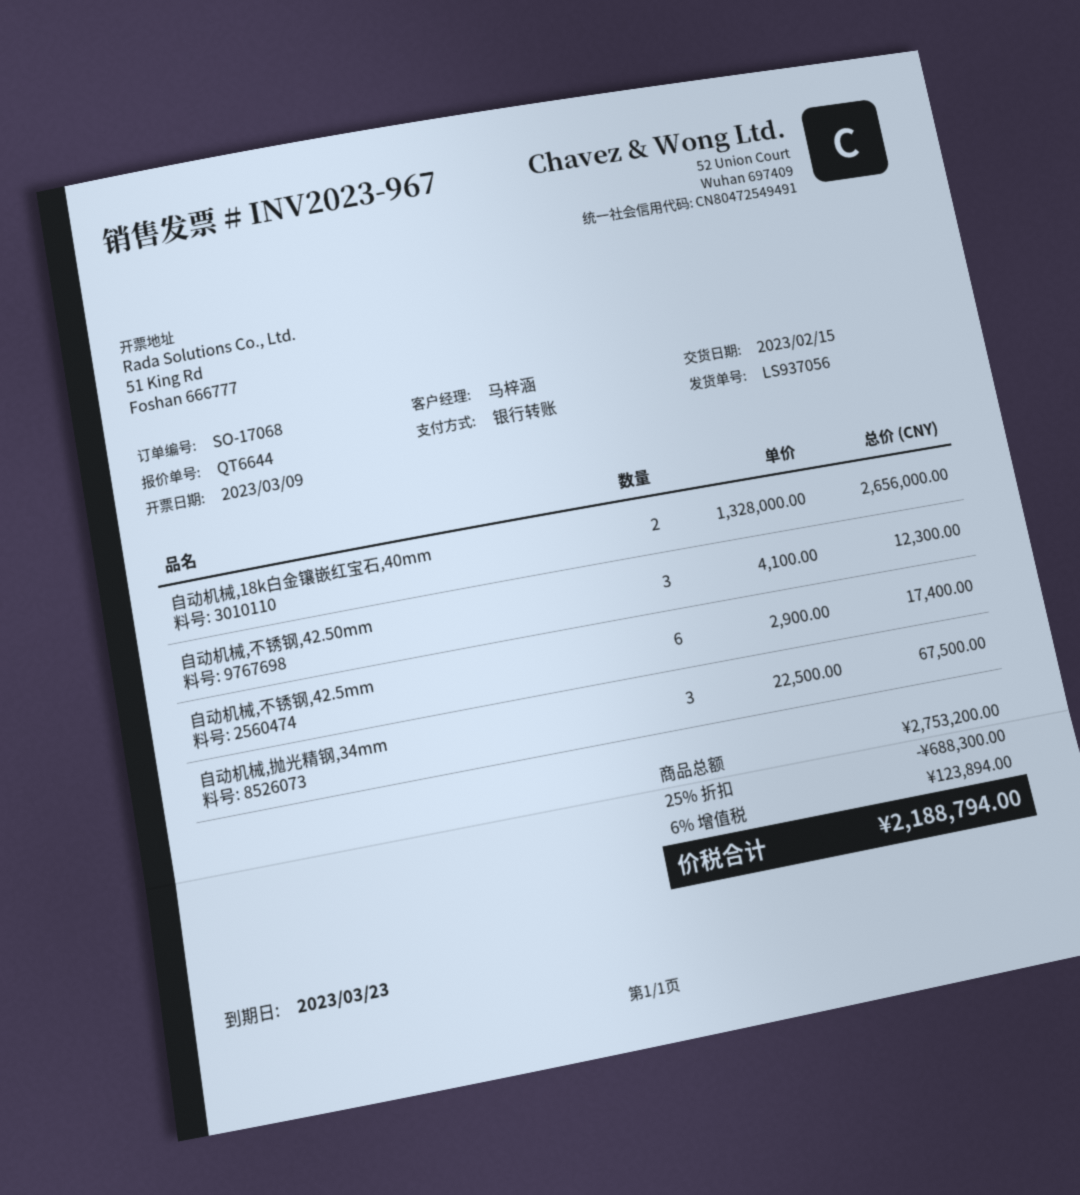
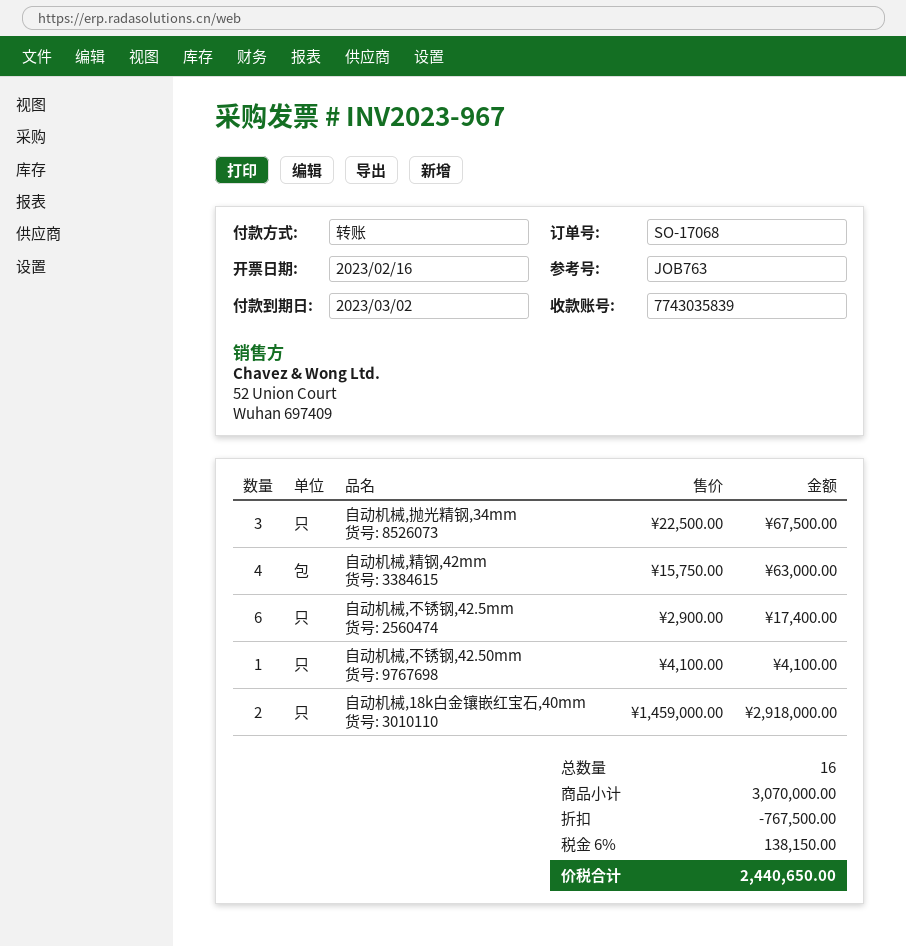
invoice date: 2023-03-09 -> 2023-02-16
due date: 2023-03-23 -> 2023-03-02
自动机械,18k白金镶嵌红宝石,40mm: 2 x 1328000.00 = 2656000.00 -> 2 x 1459000.00 = 2918000.00
自动机械,不锈钢,42.50mm: 3 x 4100.00 = 12300.00 -> 1 x 4100.00 = 4100.00
自动机械,精钢,42mm: none -> 4 x 15750.00 = 63000.00
subtotal: 2753200.00 -> 3070000.00
discount: 688300.00 -> 767500.00
tax: 6% = 123894.00 -> 6% = 138150.00
total: 2188794.00 -> 2440650.00

